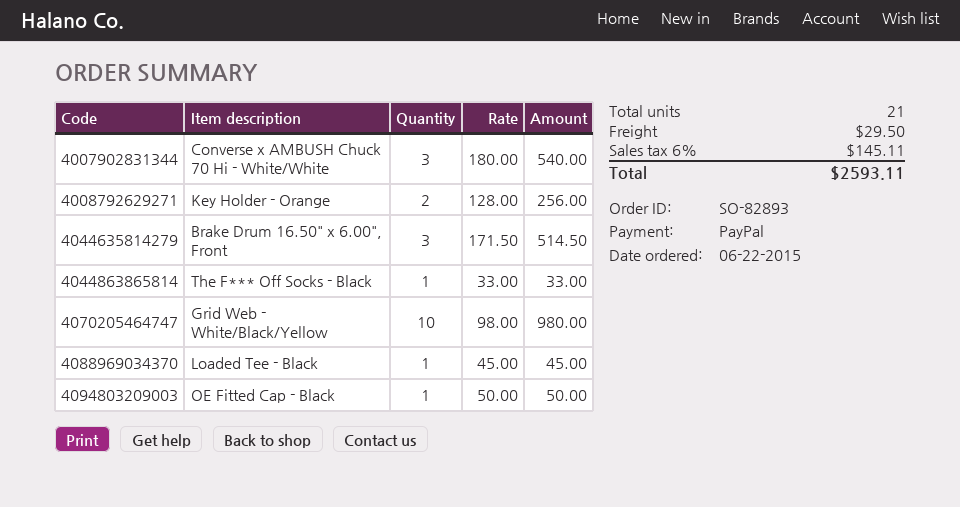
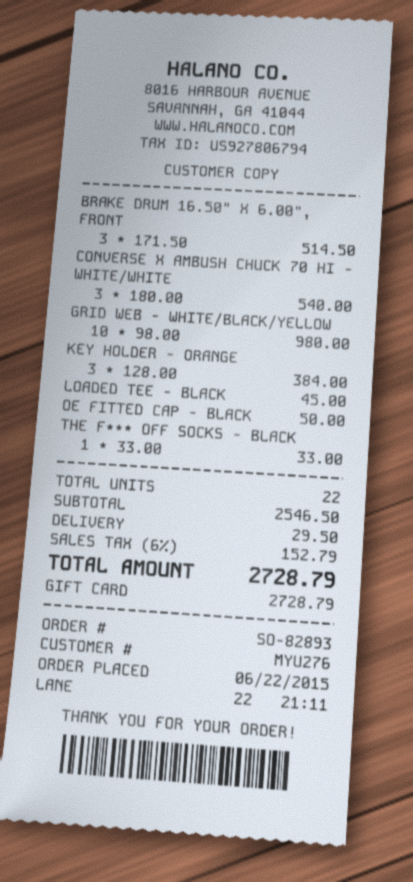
payment method: PayPal -> gift card
Key Holder - Orange: 2 x 128.00 = 256.00 -> 3 x 128.00 = 384.00
total quantity: 21 -> 22
tax: 6% = 145.11 -> 6% = 152.79
total: 2593.11 -> 2728.79

